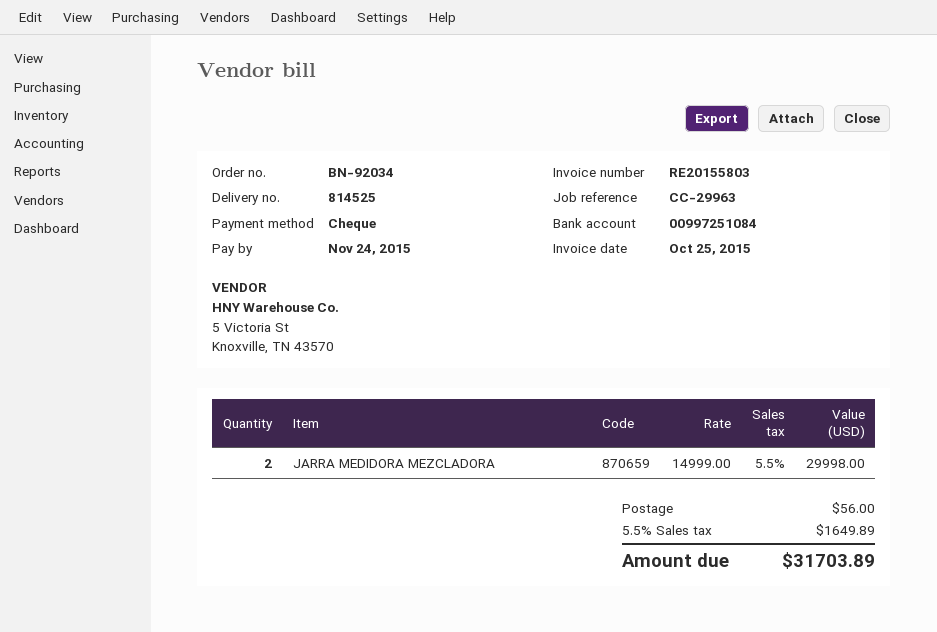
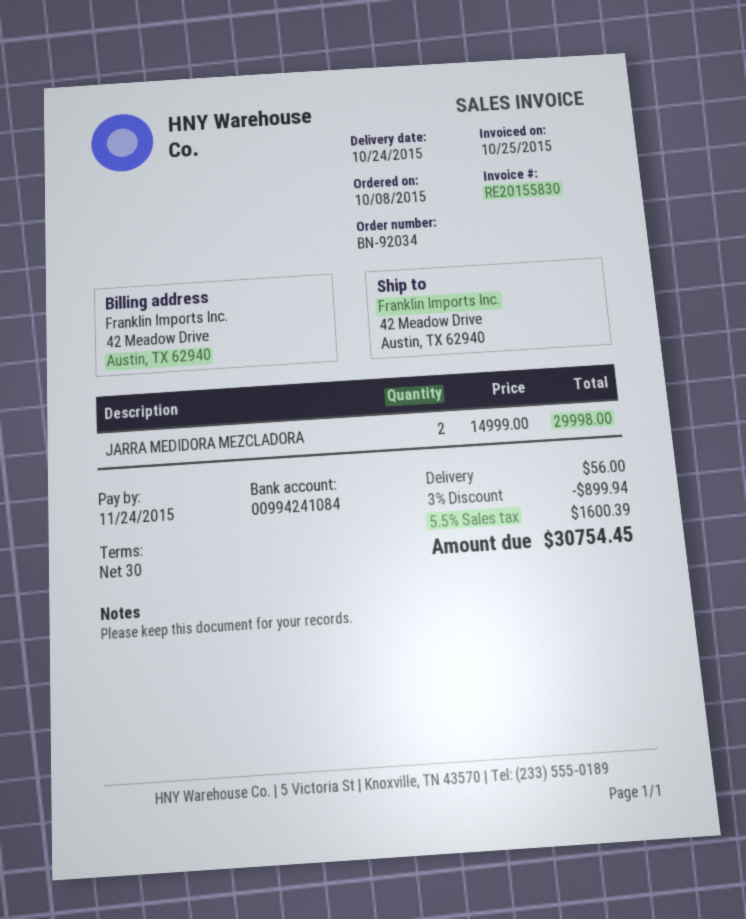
invoice number: RE20155803 -> RE20155830
bank account: 00997251084 -> 00994241084
discount: none -> 3% = 899.94
tax: 5.5% = 1649.89 -> 5.5% = 1600.39
total: 31703.89 -> 30754.45

